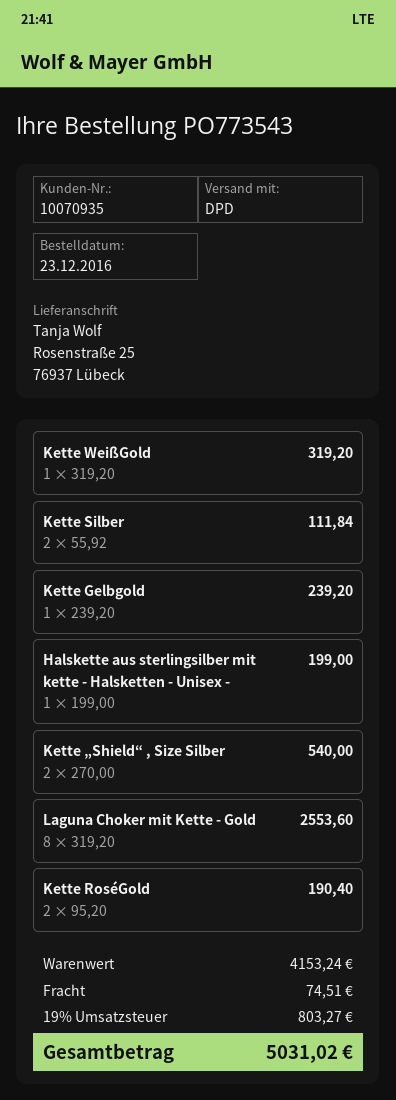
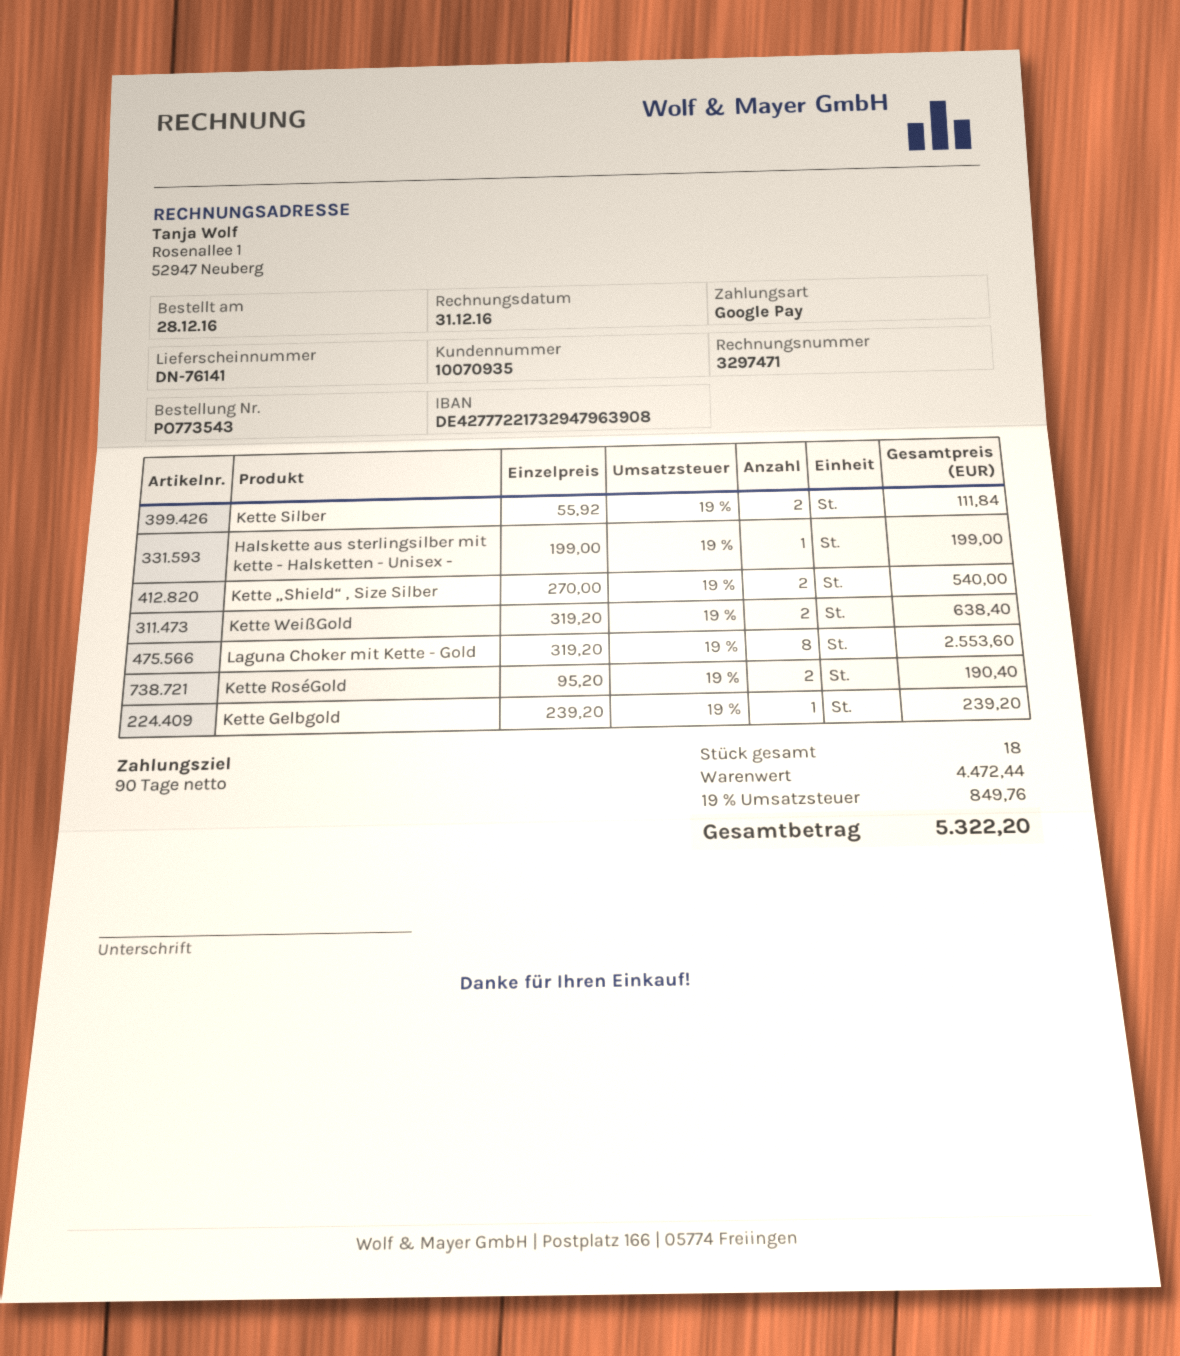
order date: 2016-12-23 -> 2016-12-28
Kette WeißGold: 1 x 319.20 = 319.20 -> 2 x 319.20 = 638.40
subtotal: 4153.24 -> 4472.44
shipping: 74.51 -> none
tax: 19% = 803.27 -> 19% = 849.76
total: 5031.02 -> 5322.20

